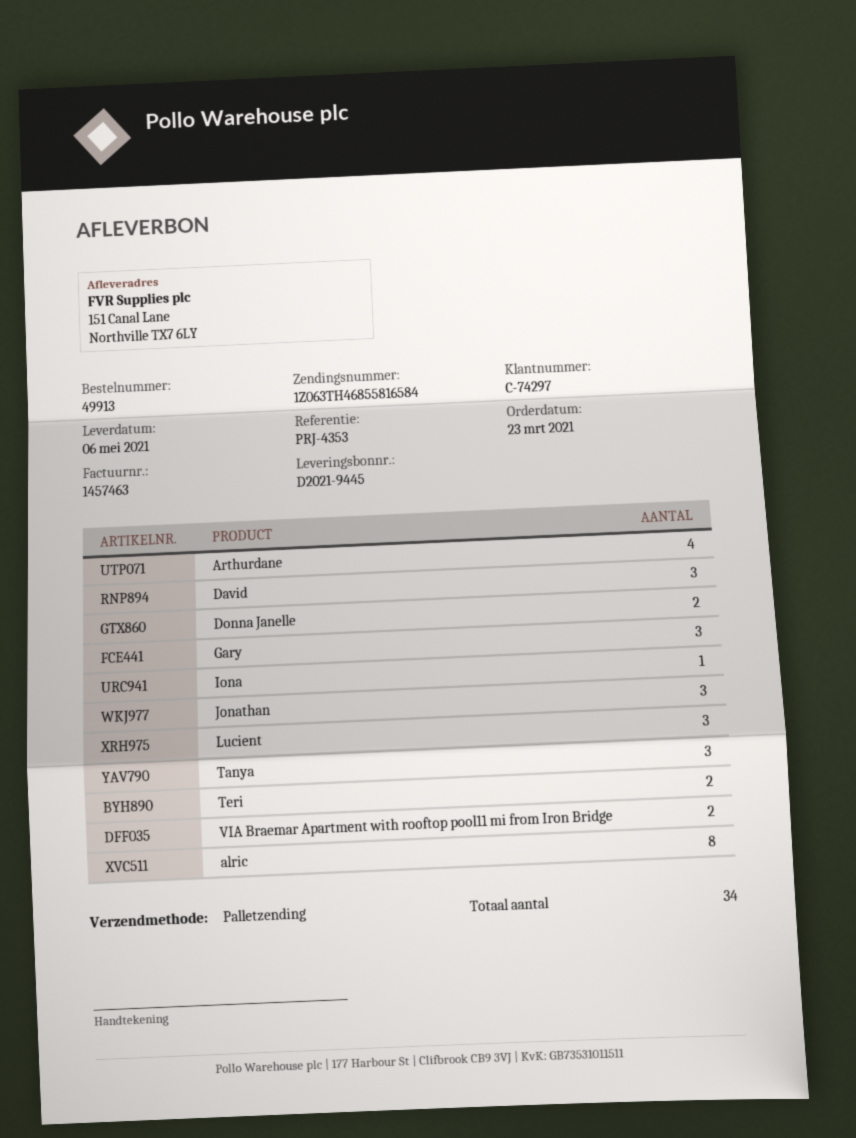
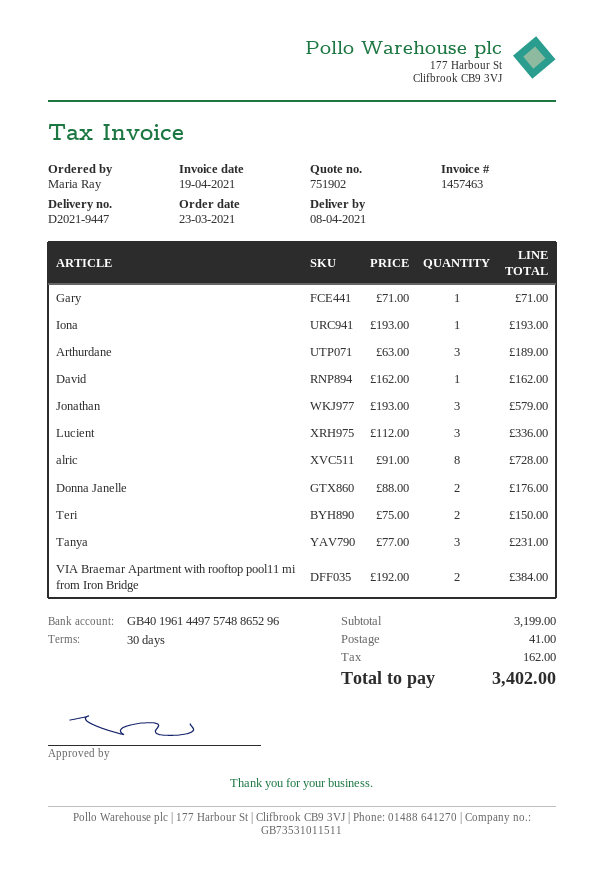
delivery note number: D2021-9445 -> D2021-9447
delivery date: 2021-05-06 -> 2021-04-08
Arthurdane: 4 -> 3
David: 3 -> 1
Gary: 3 -> 1

